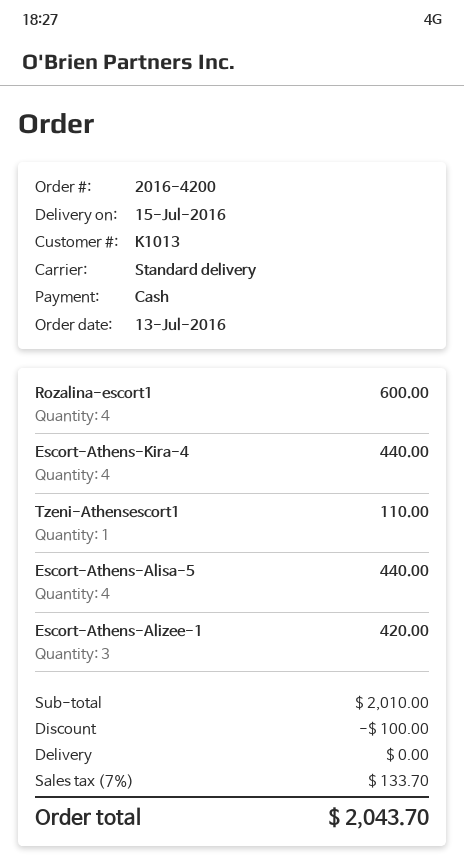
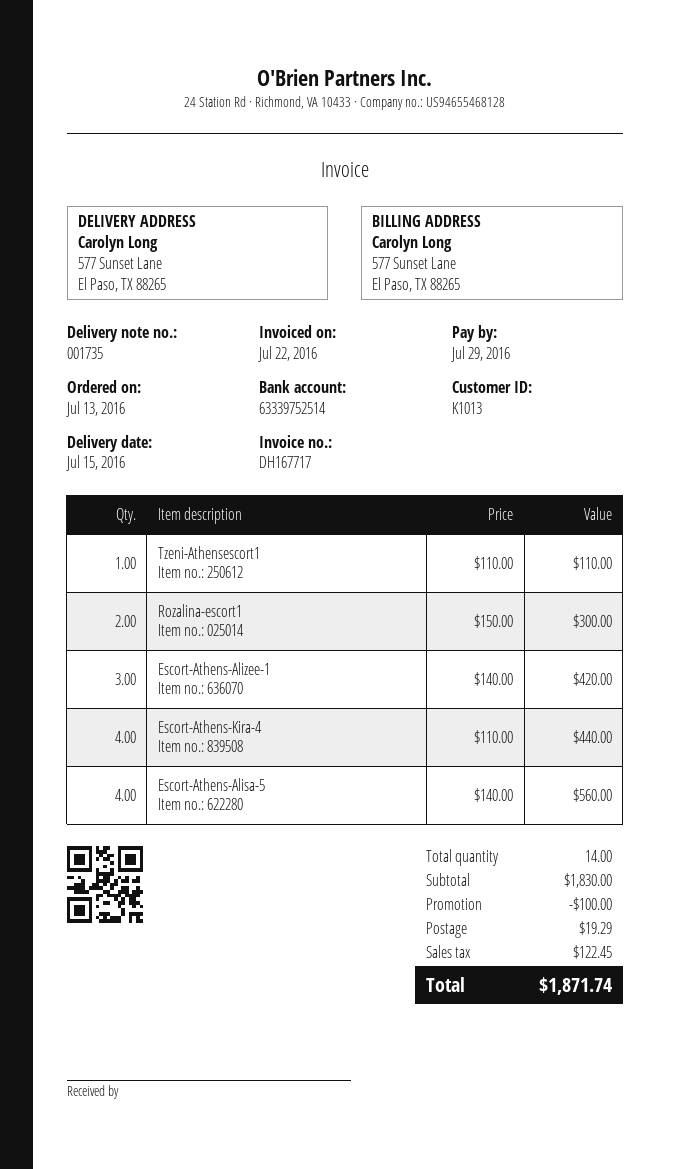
Rozalina-escort1: 4 for 600.00 -> 2 for 300.00
Escort-Athens-Alisa-5: 4 for 440.00 -> 4 for 560.00
subtotal: 2010.00 -> 1830.00
shipping: 0.00 -> 19.29
tax: 133.70 -> 122.45
total: 2043.70 -> 1871.74

